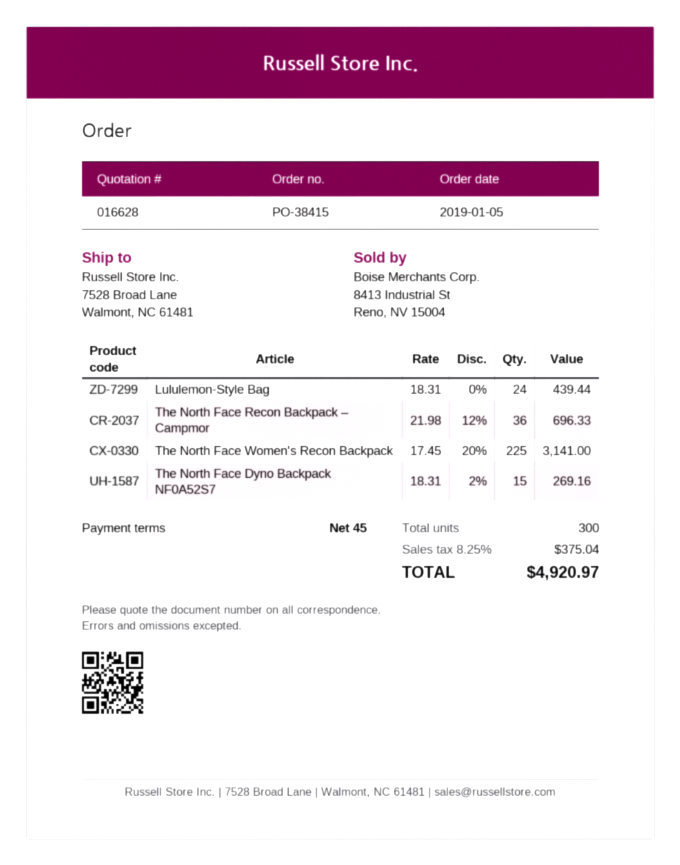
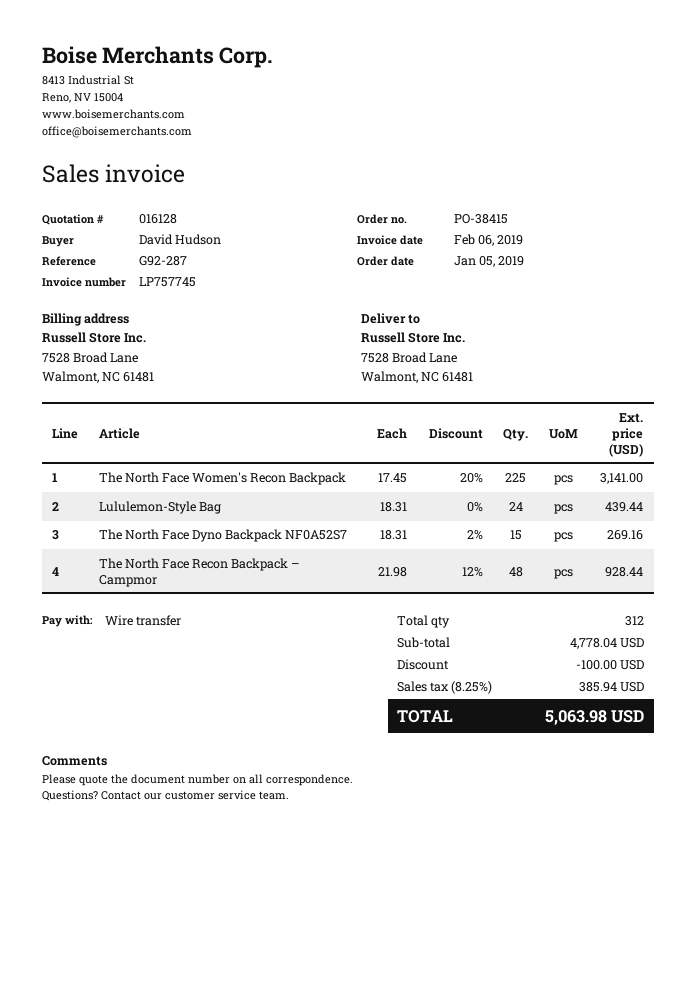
quote number: 016628 -> 016128
The North Face Recon Backpack – Campmor: 36 x 21.98 - 12% = 696.33 -> 48 x 21.98 - 12% = 928.44
total quantity: 300 -> 312
discount: none -> 100.00
tax: 8.25% = 375.04 -> 8.25% = 385.94
total: 4920.97 -> 5063.98

